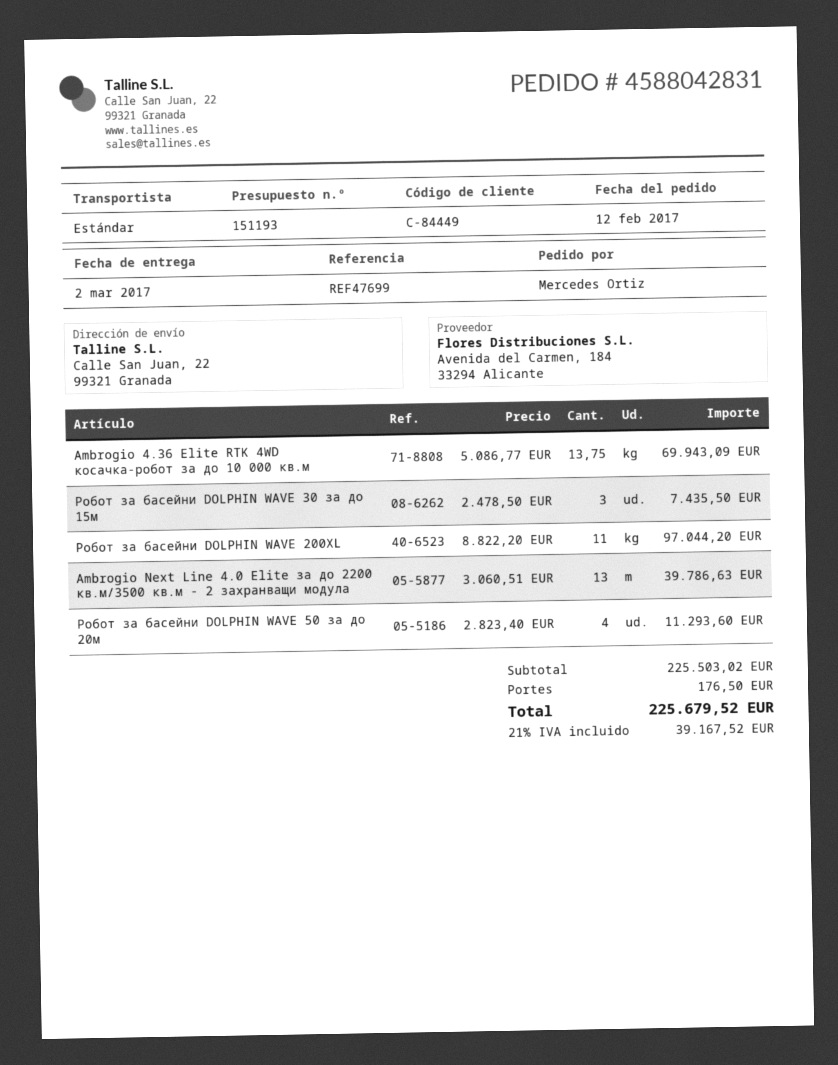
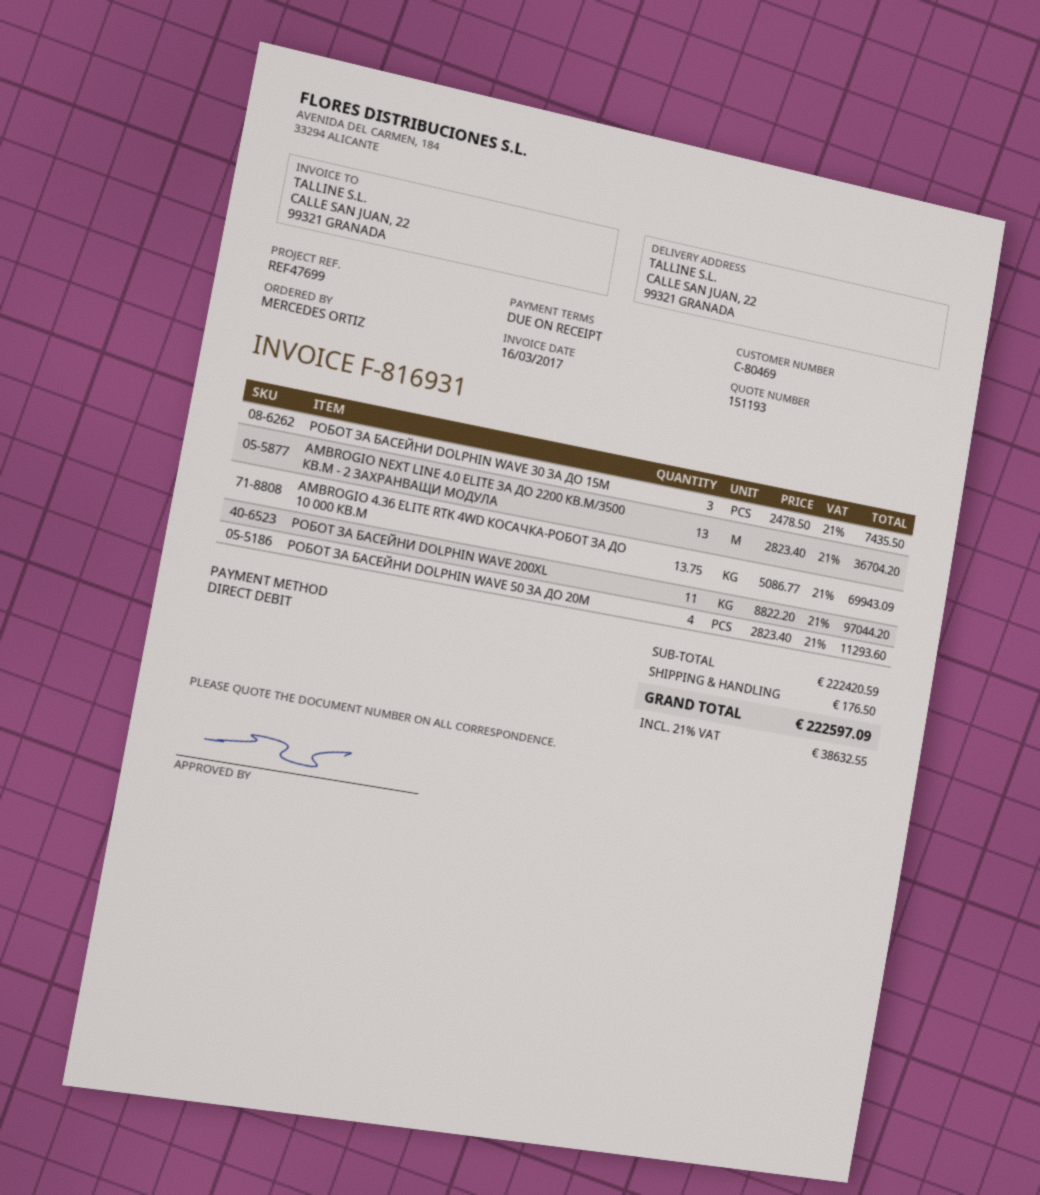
customer number: C-84449 -> C-80469
Ambrogio Next Line 4.0 Elite за до 2200 кв.м/3500 кв.м - 2 захранващи модула: 13 x 3060.51 = 39786.63 -> 13 x 2823.40 = 36704.20
subtotal: 225503.02 -> 222420.59
tax: 21% = 39167.52 -> 21% = 38632.55
total: 225679.52 -> 222597.09

